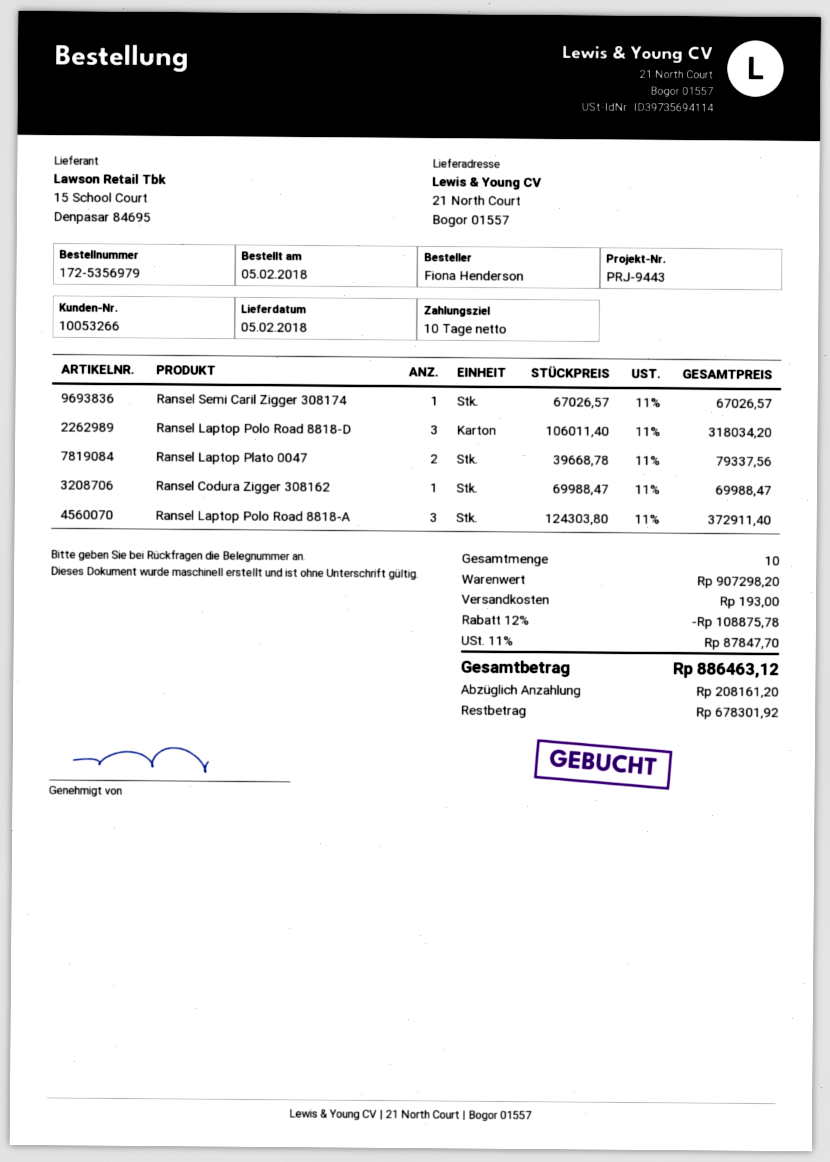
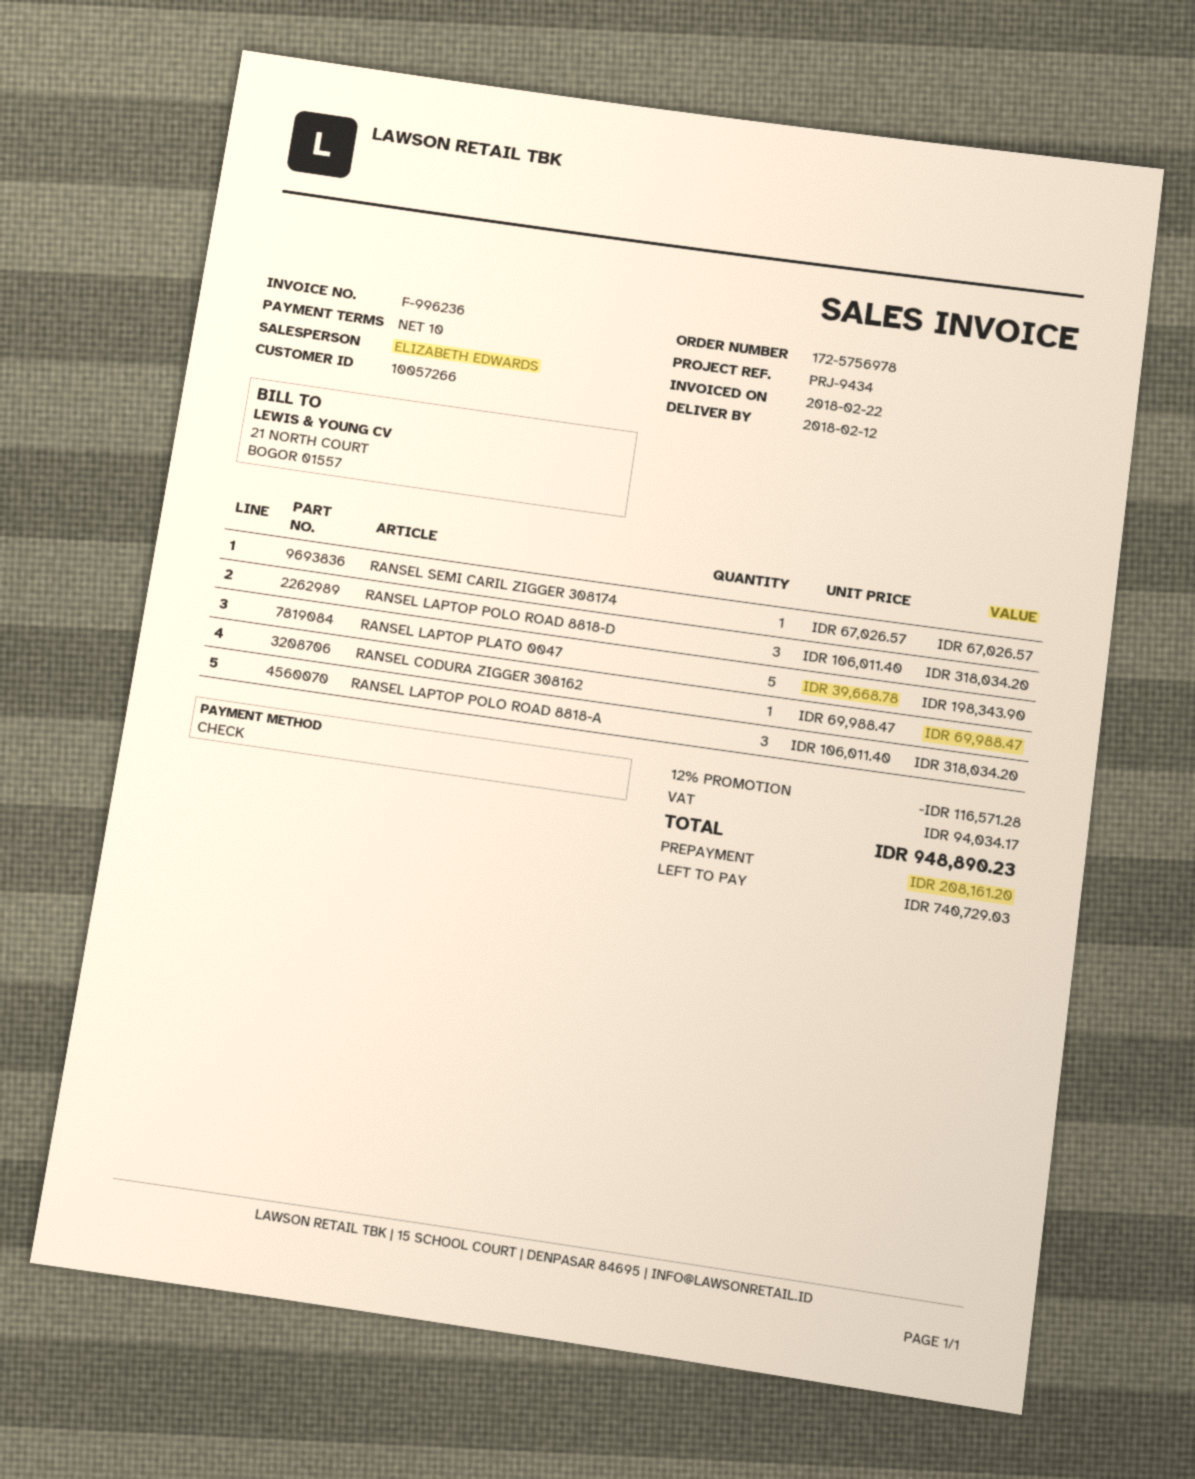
order number: 172-5356979 -> 172-5756978
delivery date: 2018-02-05 -> 2018-02-12
customer number: 10053266 -> 10057266
reference: PRJ-9443 -> PRJ-9434
Ransel Laptop Plato 0047: 2 x 39668.78 = 79337.56 -> 5 x 39668.78 = 198343.90
Ransel Laptop Polo Road 8818-A: 3 x 124303.80 = 372911.40 -> 3 x 106011.40 = 318034.20
discount: 12% = 108875.78 -> 12% = 116571.28
shipping: 193.00 -> none
tax: 87847.70 -> 94034.17
total: 886463.12 -> 948890.23
balance: 678301.92 -> 740729.03

